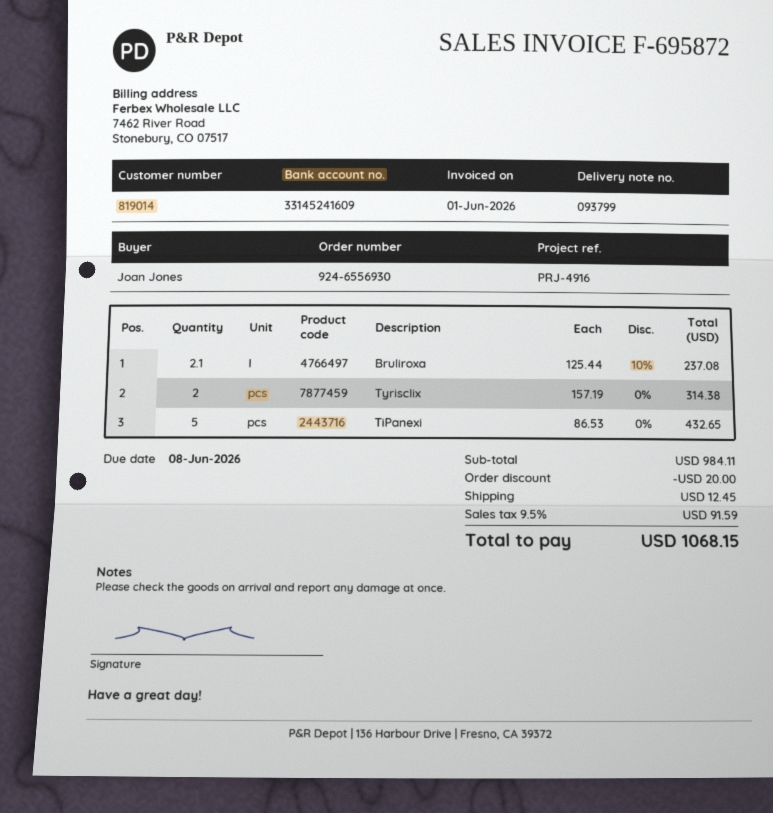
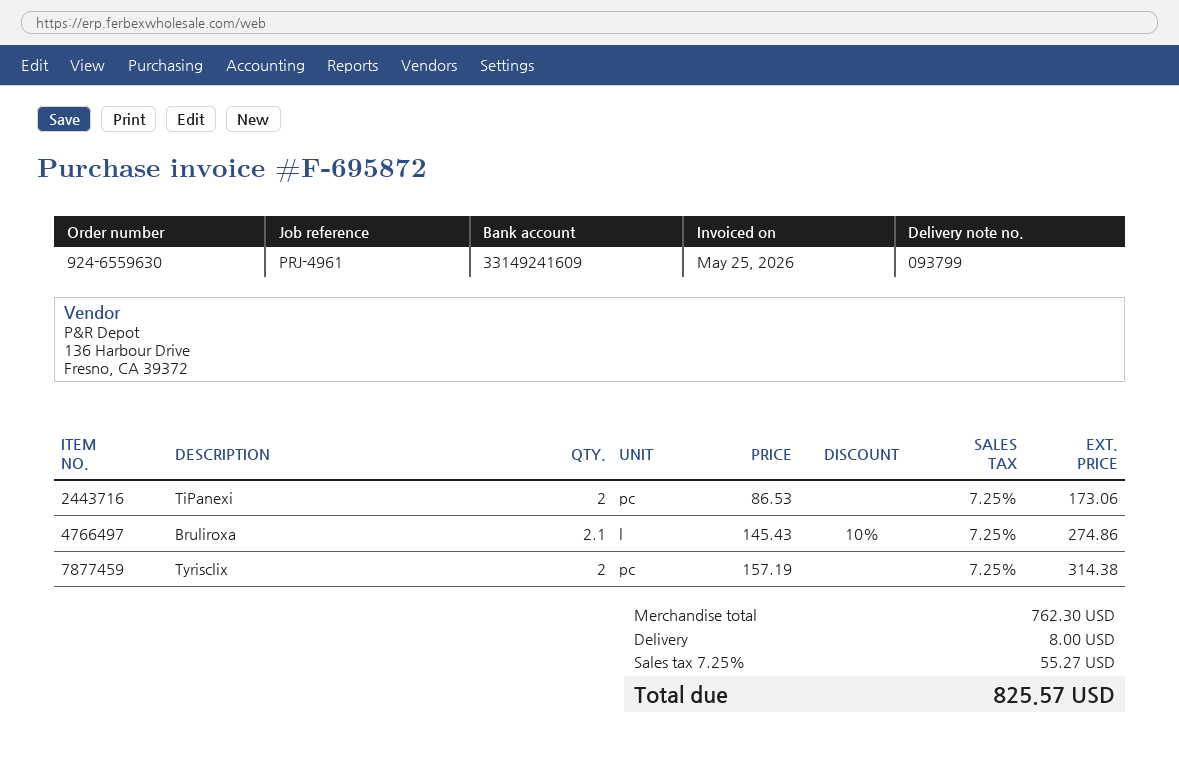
order number: 924-6556930 -> 924-6559630
invoice date: 2026-06-01 -> 2026-05-25
reference: PRJ-4916 -> PRJ-4961
bank account: 33145241609 -> 33149241609
Bruliroxa: 2.1 x 125.44 - 10% = 237.08 -> 2.1 x 145.43 - 10% = 274.86
TiPanexi: 5 x 86.53 = 432.65 -> 2 x 86.53 = 173.06
subtotal: 984.11 -> 762.30
discount: 20.00 -> none
shipping: 12.45 -> 8.00
tax: 9.5% = 91.59 -> 7.25% = 55.27
total: 1068.15 -> 825.57

